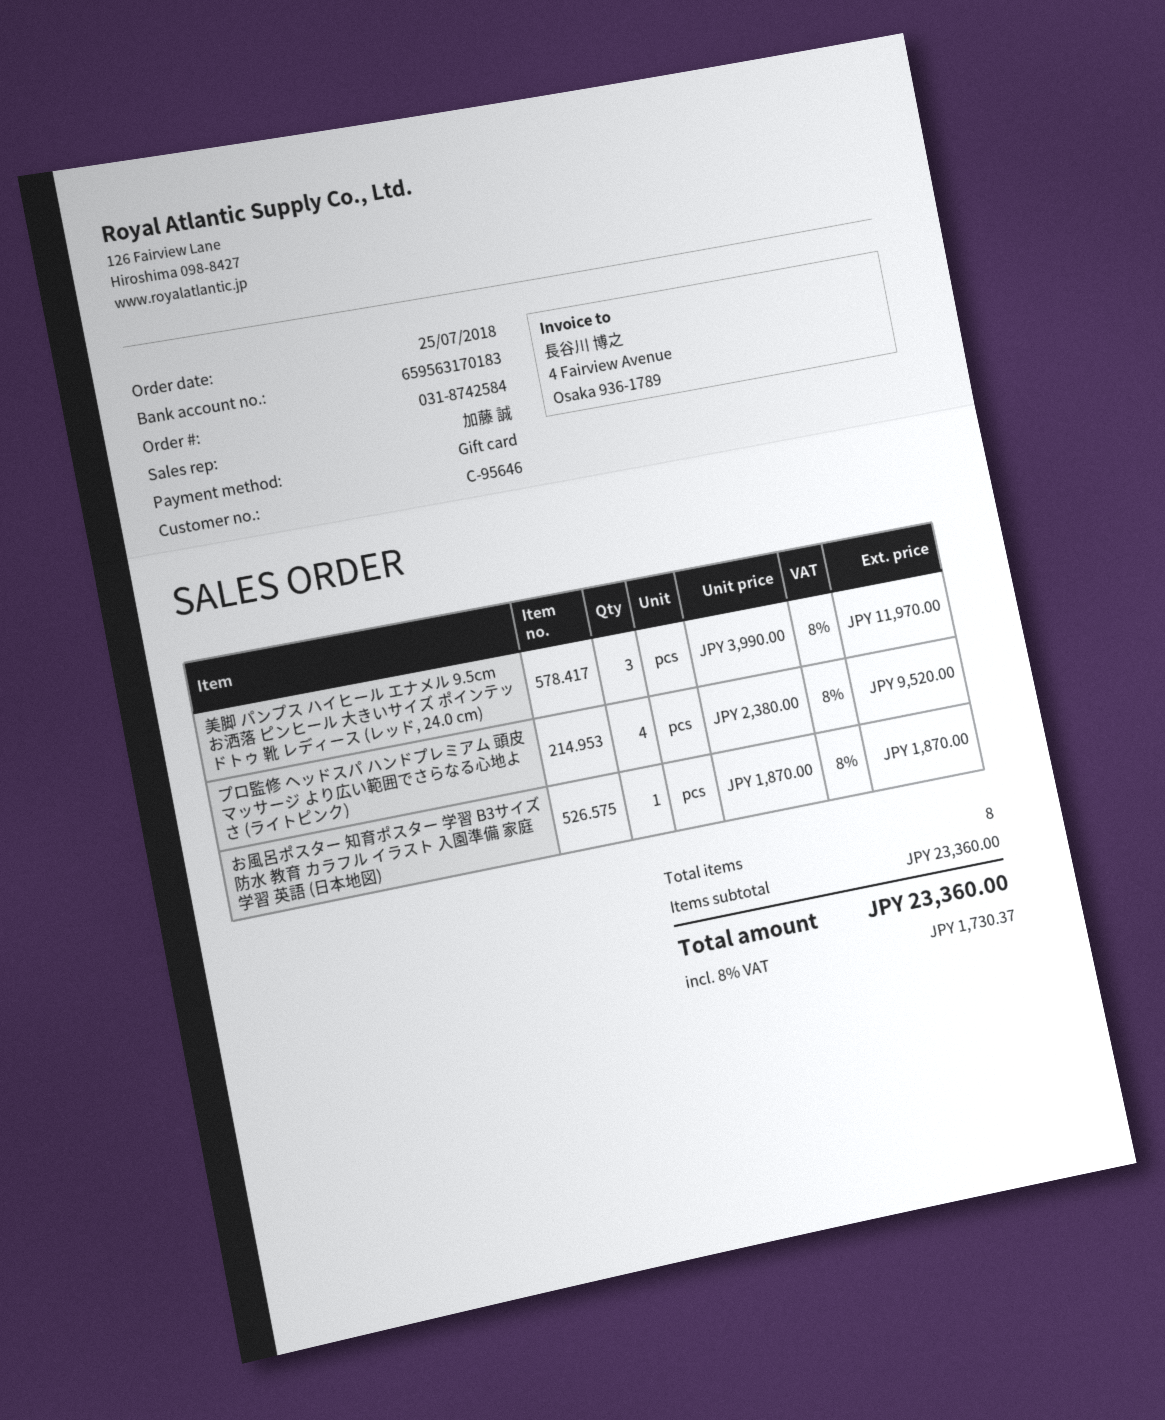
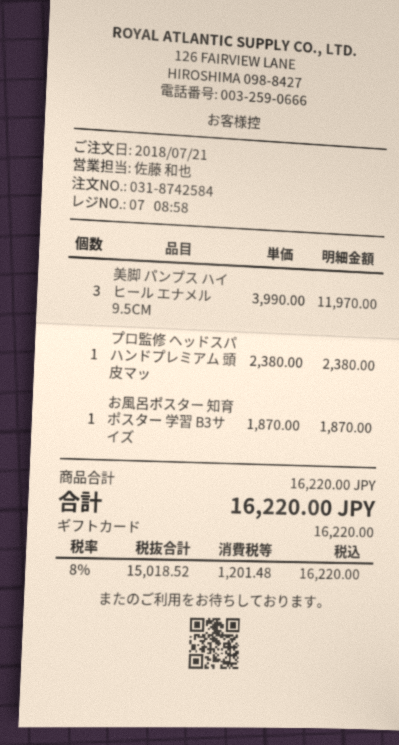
order date: 2018-07-25 -> 2018-07-21
sales rep: 加藤 誠 -> 佐藤 和也
プロ監修 ヘッドスパ ハンドプレミアム 頭皮マッサージ より広い範囲でさらなる心地よさ (ライトピンク): 4 x 2380.00 = 9520.00 -> 1 x 2380.00 = 2380.00
subtotal: 23360.00 -> 16220.00
tax: 8% = 1730.37 -> 8% = 1201.48
total: 23360.00 -> 16220.00

